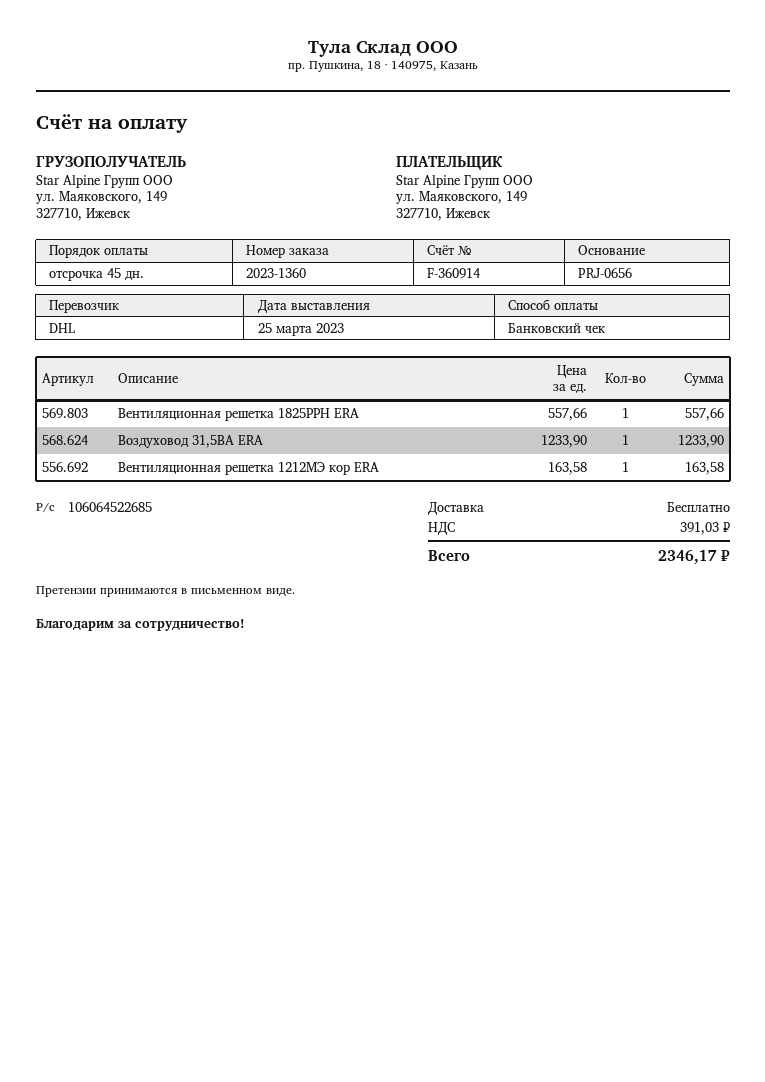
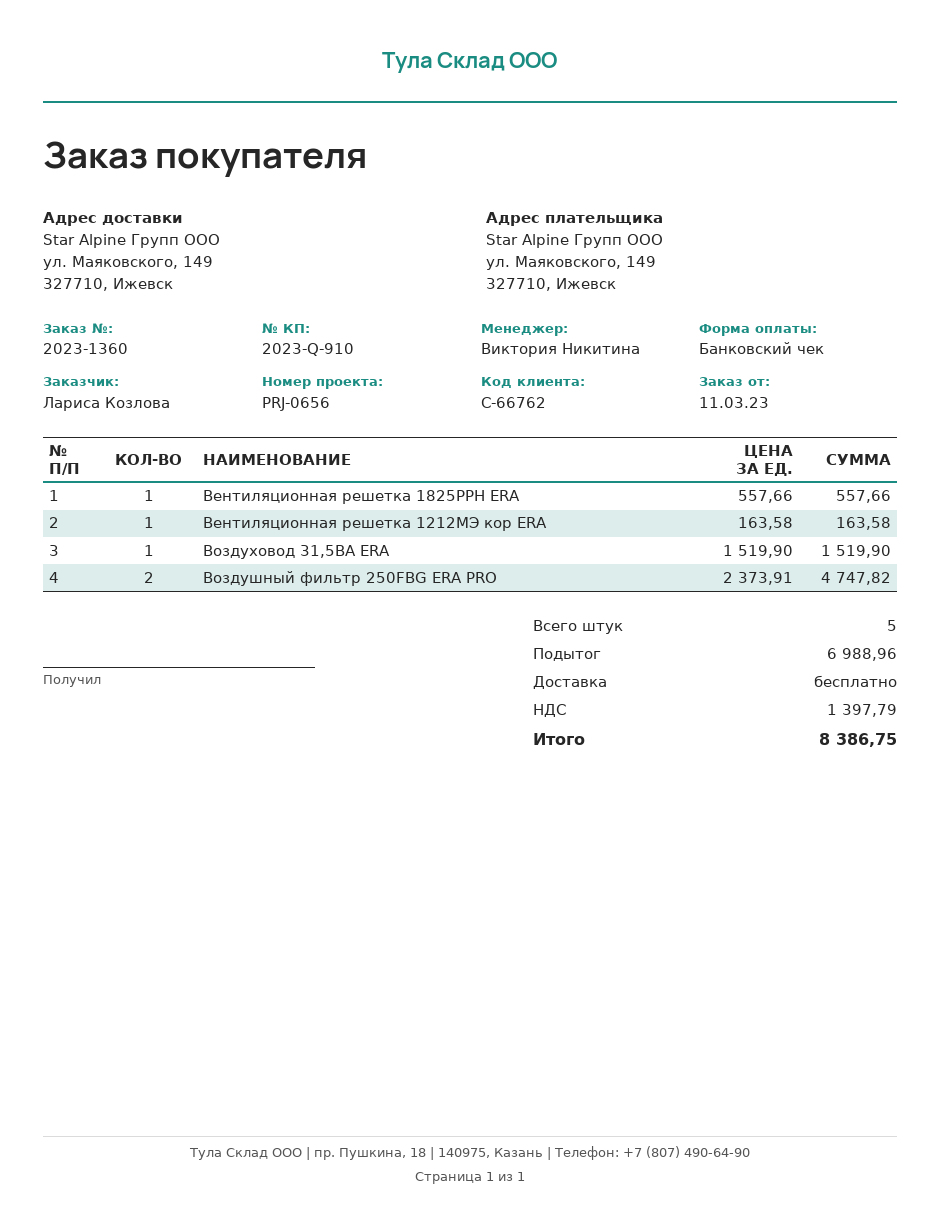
Воздуховод 31,5ВА ERA: 1 x 1233.90 = 1233.90 -> 1 x 1519.90 = 1519.90
Воздушный фильтр 250FBG ERA PRO: none -> 2 x 2373.91 = 4747.82
tax: 391.03 -> 1397.79
total: 2346.17 -> 8386.75

